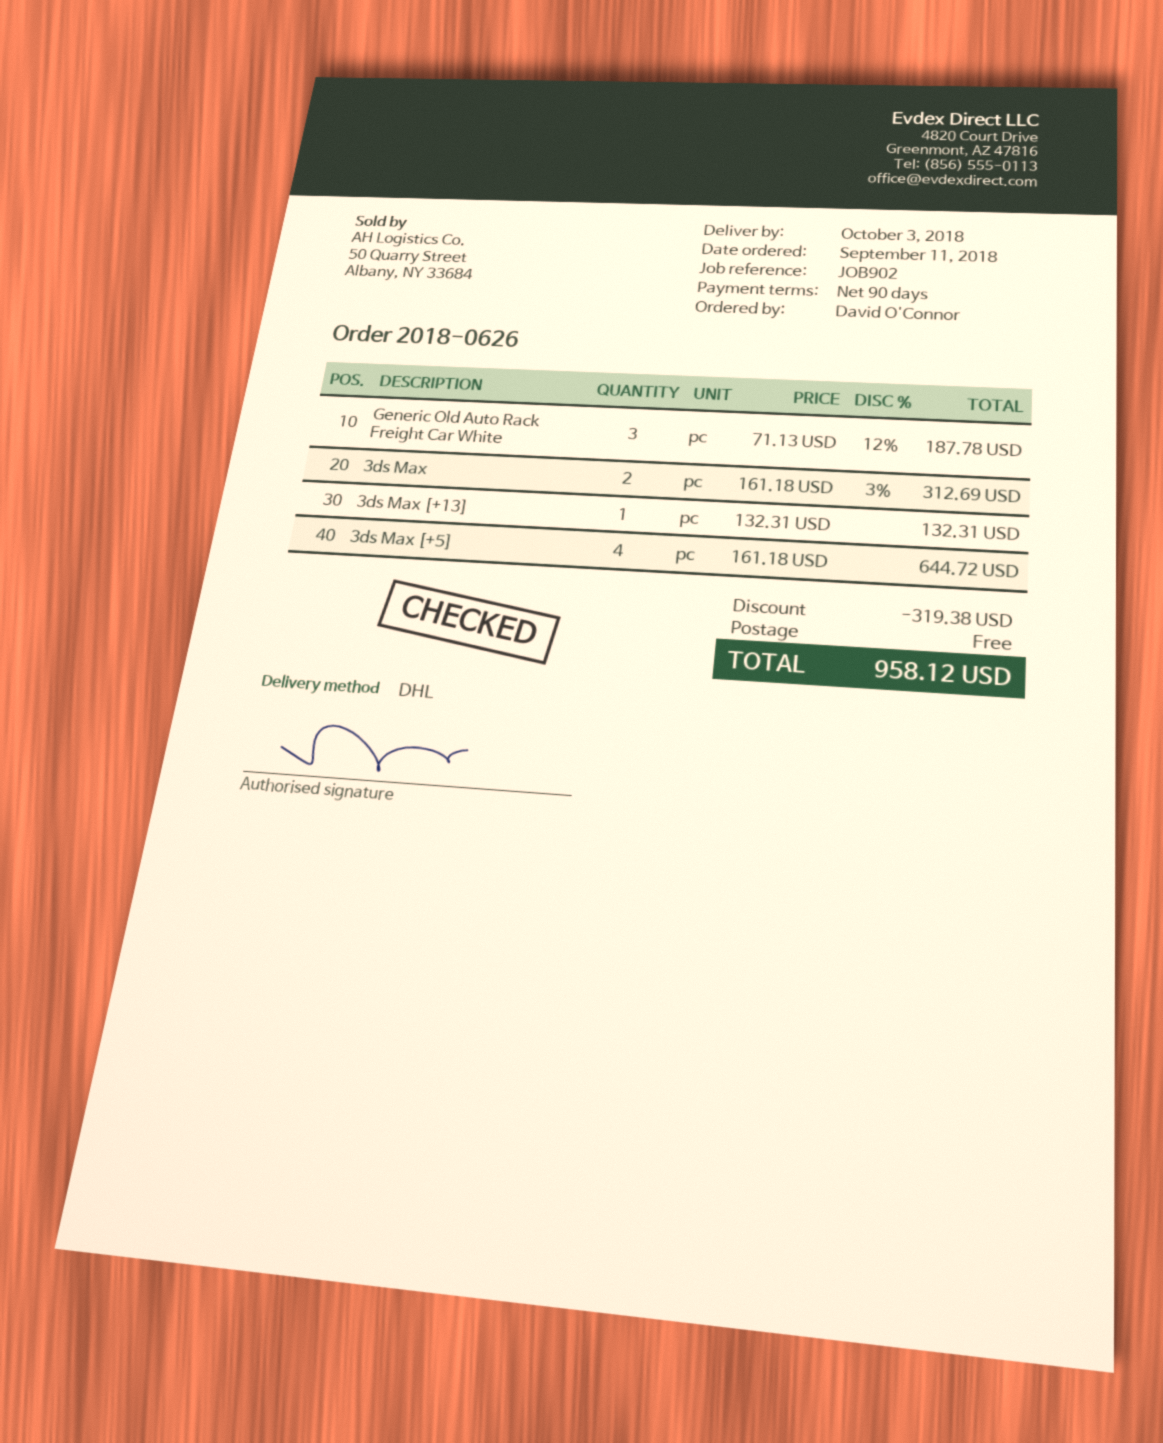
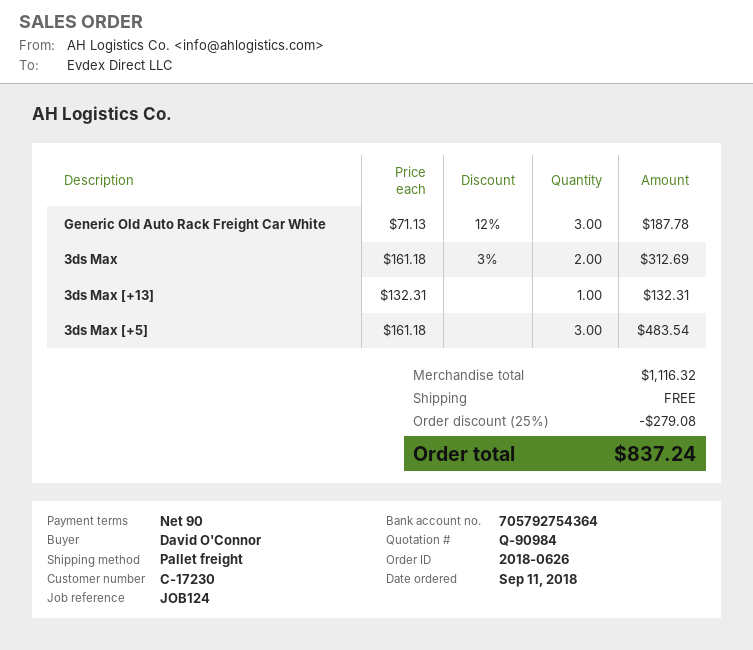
reference: JOB902 -> JOB124
shipping method: DHL -> pallet freight
3ds Max [+5]: 4 x 161.18 = 644.72 -> 3 x 161.18 = 483.54
discount: 319.38 -> 279.08
total: 958.12 -> 837.24

